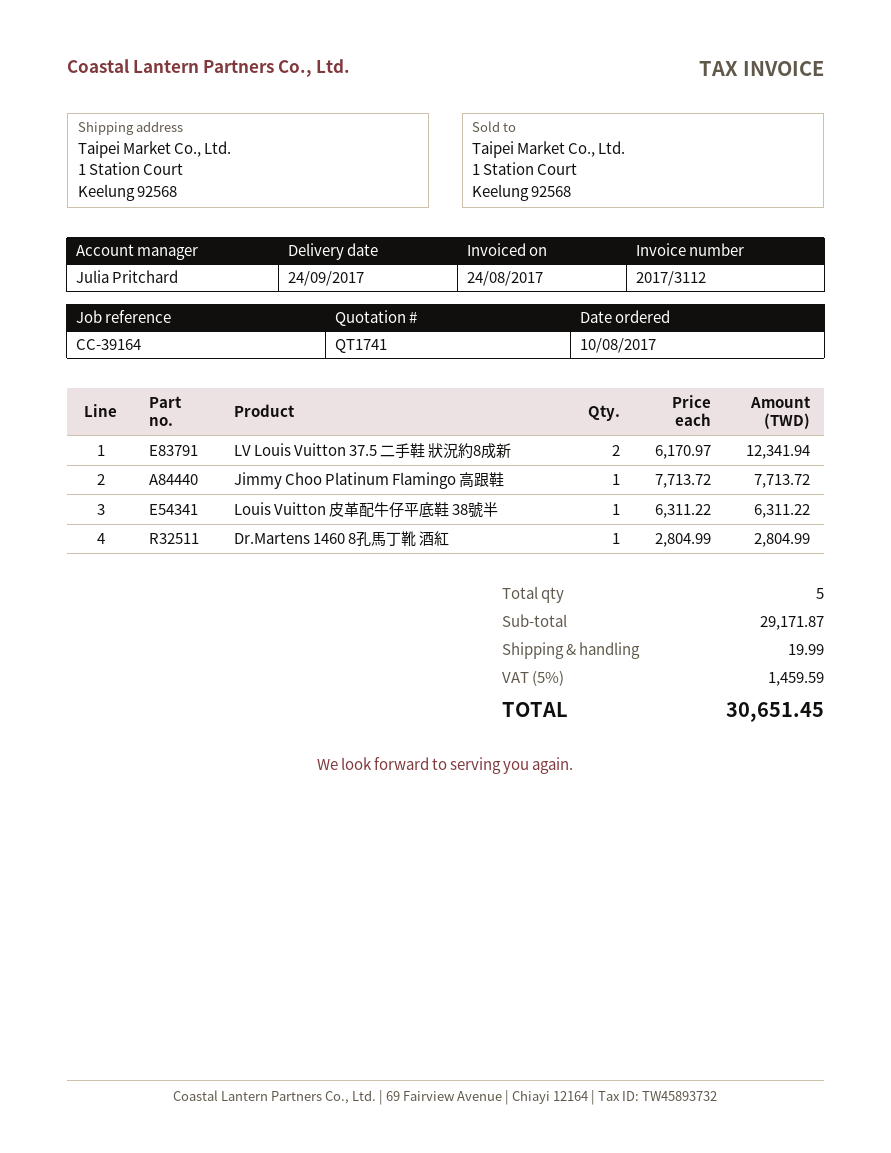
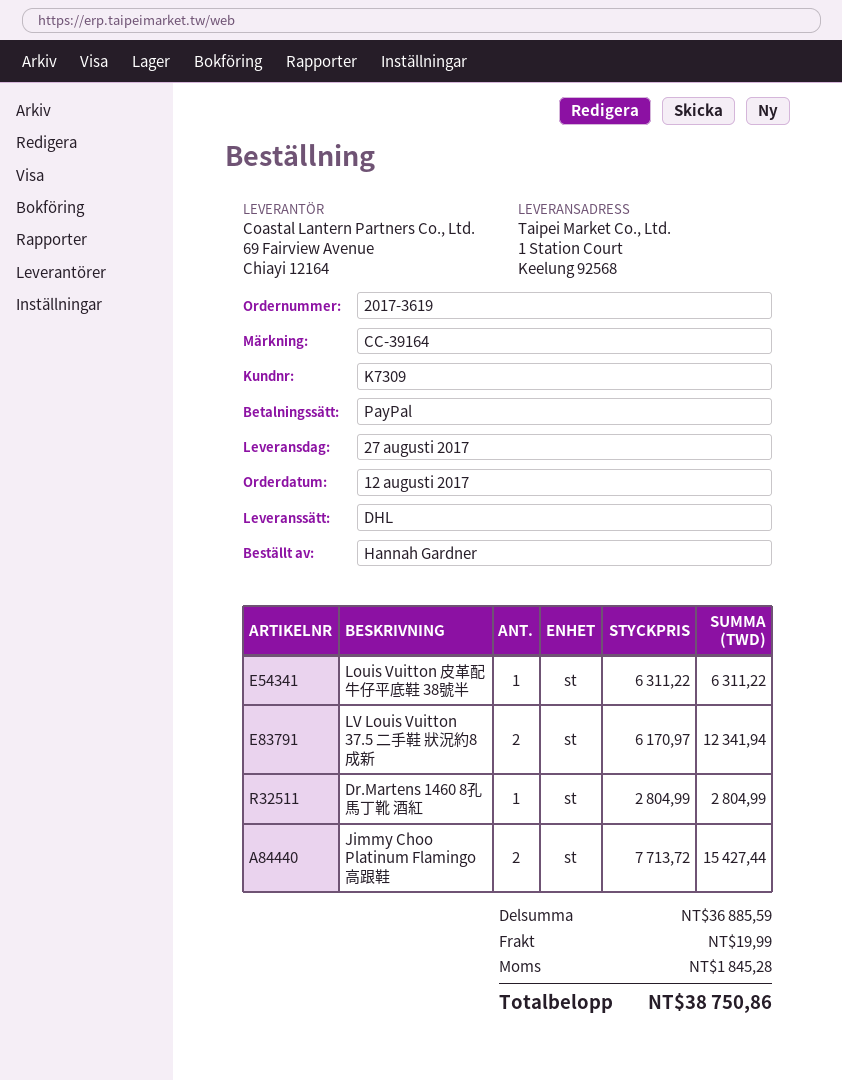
order date: 2017-08-10 -> 2017-08-12
delivery date: 2017-09-24 -> 2017-08-27
Jimmy Choo Platinum Flamingo 高跟鞋: 1 x 7713.72 = 7713.72 -> 2 x 7713.72 = 15427.44
subtotal: 29171.87 -> 36885.59
tax: 1459.59 -> 1845.28
total: 30651.45 -> 38750.86

